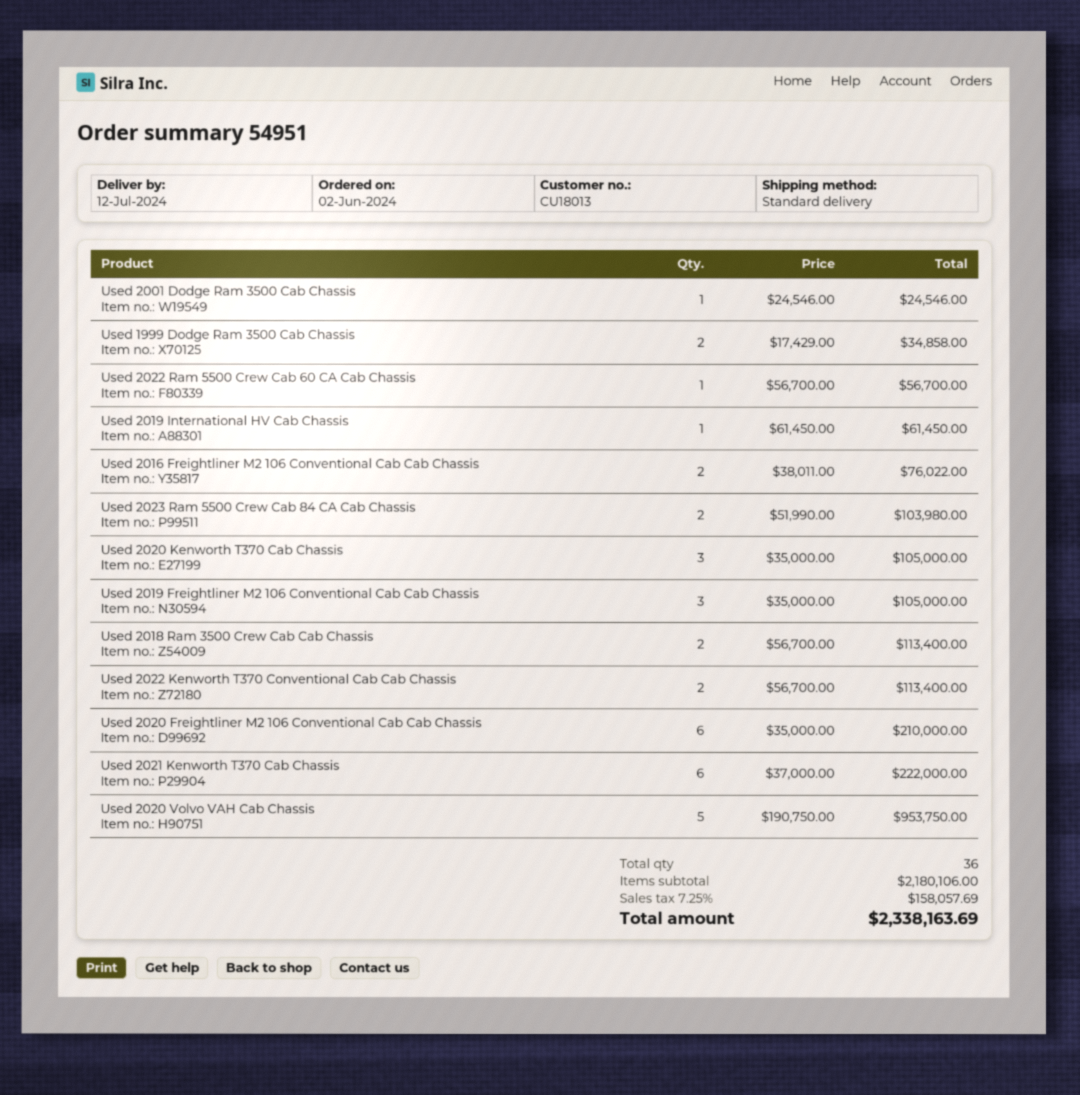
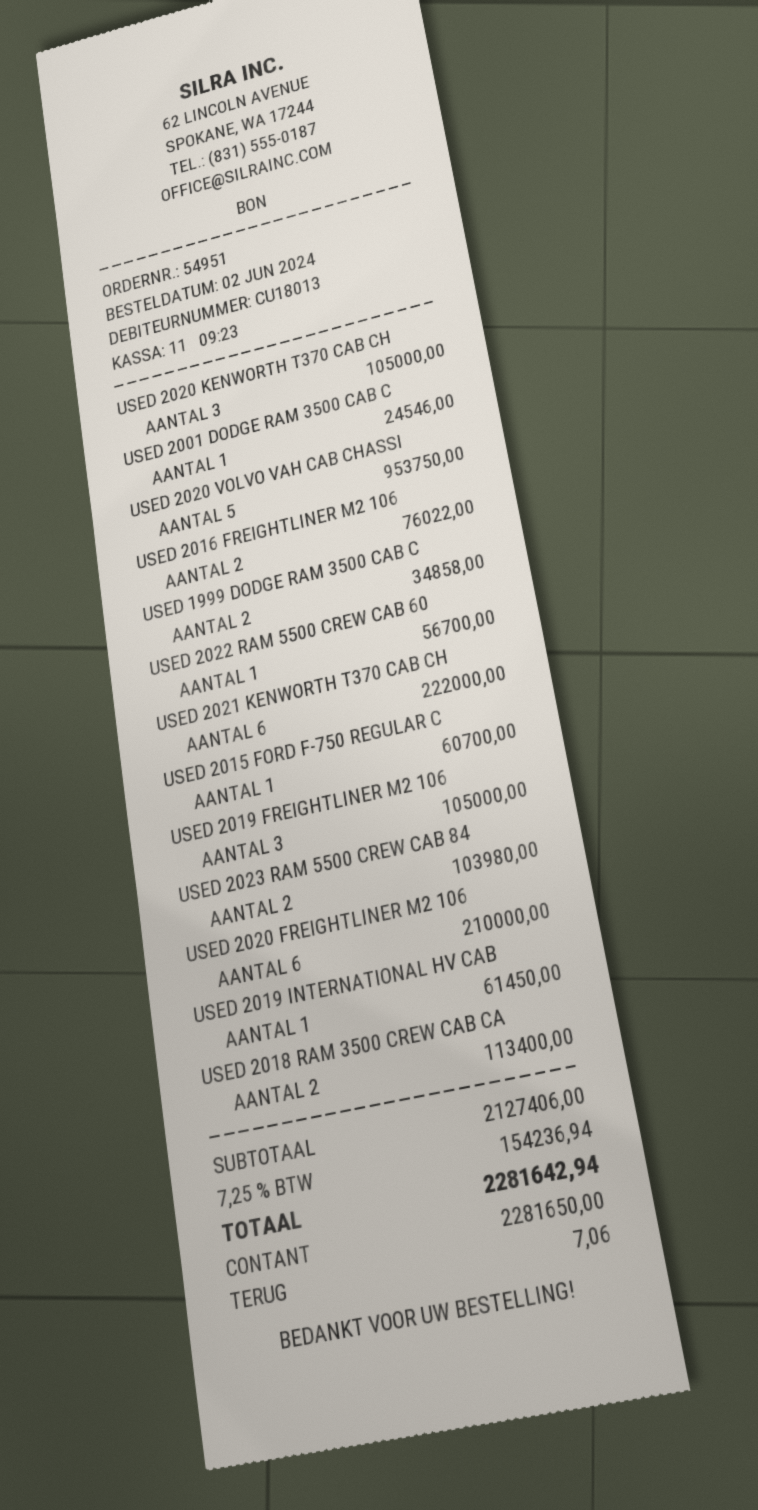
Used 2022 Kenworth T370 Conventional Cab Cab Chassis: 2 for 113400.00 -> none
USED 2015 FORD F-750 REGULAR C: none -> 1 for 60700.00
subtotal: 2180106.00 -> 2127406.00
tax: 7.25% = 158057.69 -> 7.25% = 154236.94
total: 2338163.69 -> 2281642.94

